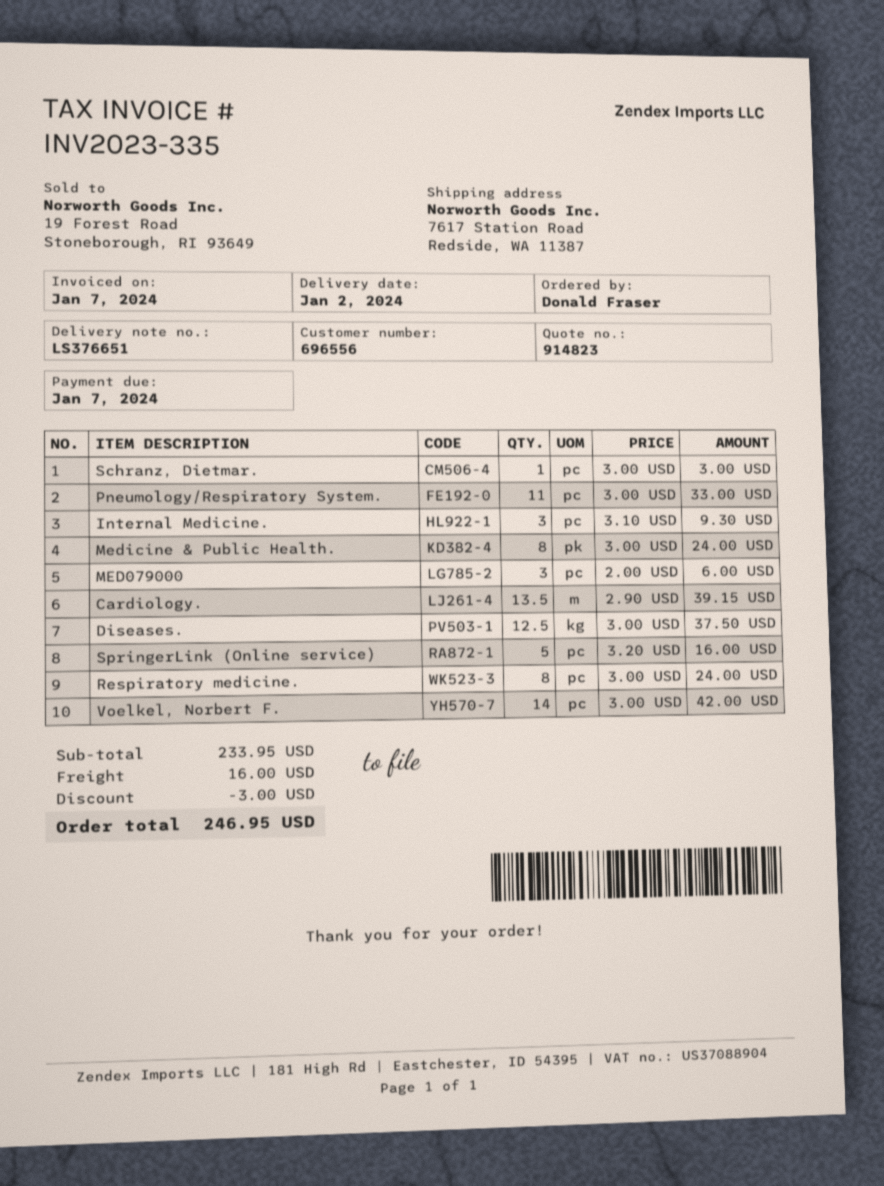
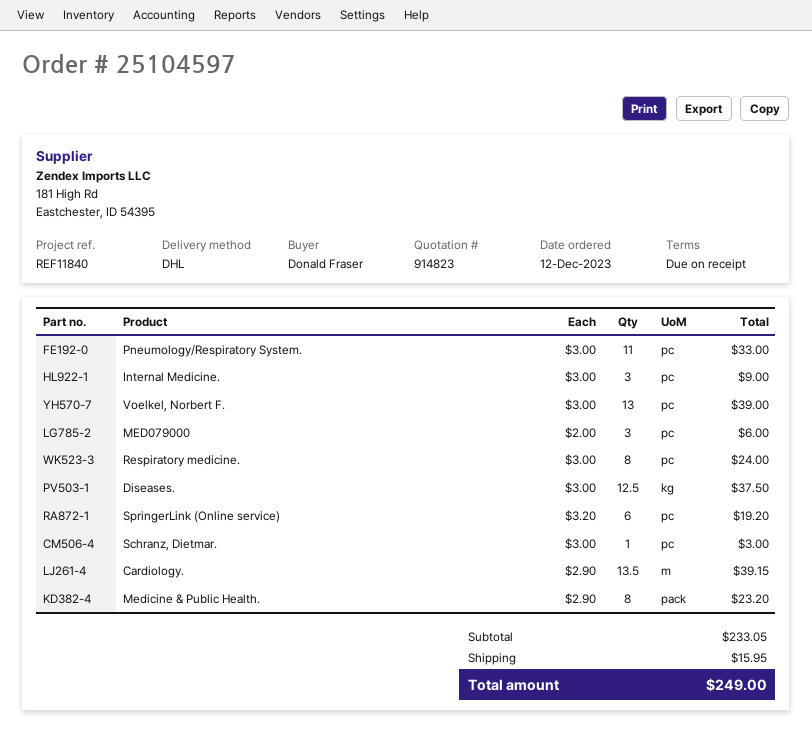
Internal Medicine.: 3 x 3.10 = 9.30 -> 3 x 3.00 = 9.00
Medicine & Public Health.: 8 x 3.00 = 24.00 -> 8 x 2.90 = 23.20
SpringerLink (Online service): 5 x 3.20 = 16.00 -> 6 x 3.20 = 19.20
Voelkel, Norbert F.: 14 x 3.00 = 42.00 -> 13 x 3.00 = 39.00
subtotal: 233.95 -> 233.05
discount: 3.00 -> none
shipping: 16.00 -> 15.95
total: 246.95 -> 249.00

